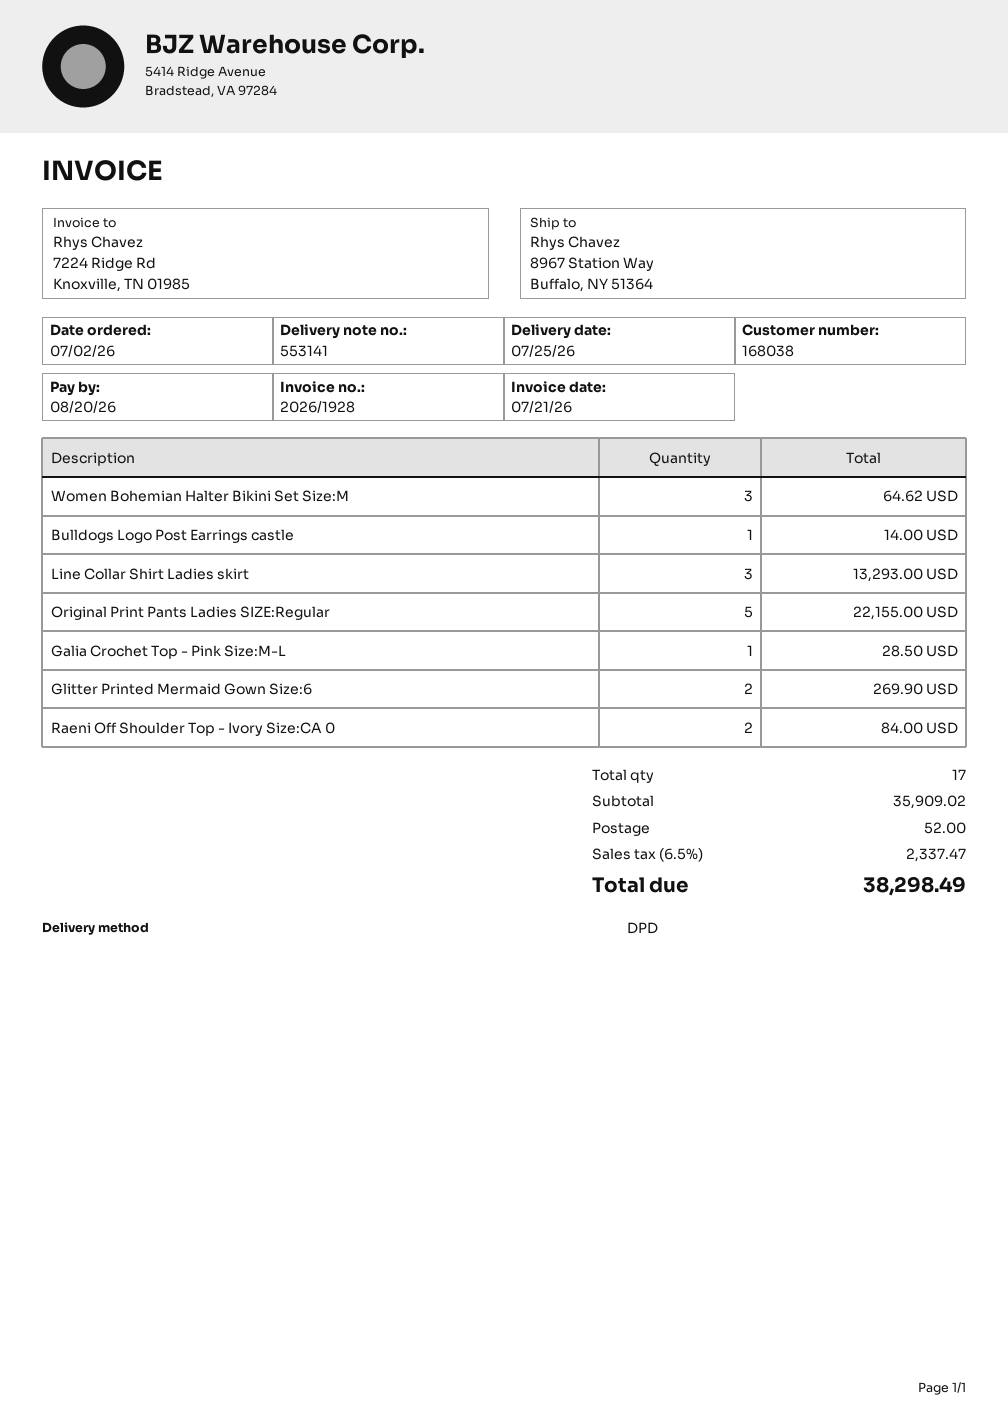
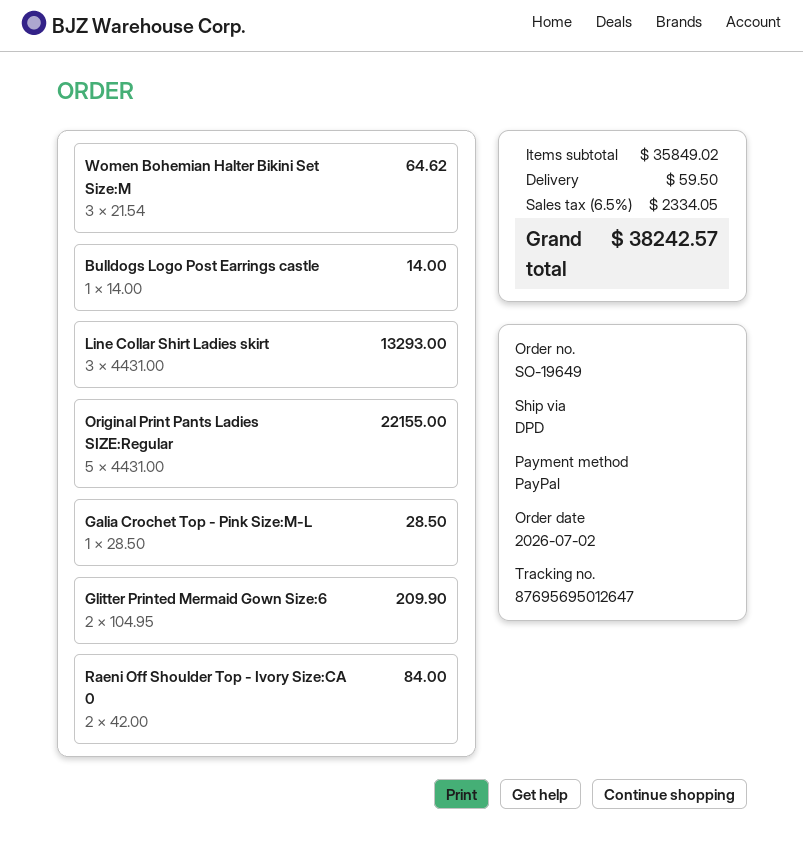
Glitter Printed Mermaid Gown Size:6: 2 for 269.90 -> 2 for 209.90
subtotal: 35909.02 -> 35849.02
shipping: 52.00 -> 59.50
tax: 6.5% = 2337.47 -> 6.5% = 2334.05
total: 38298.49 -> 38242.57

